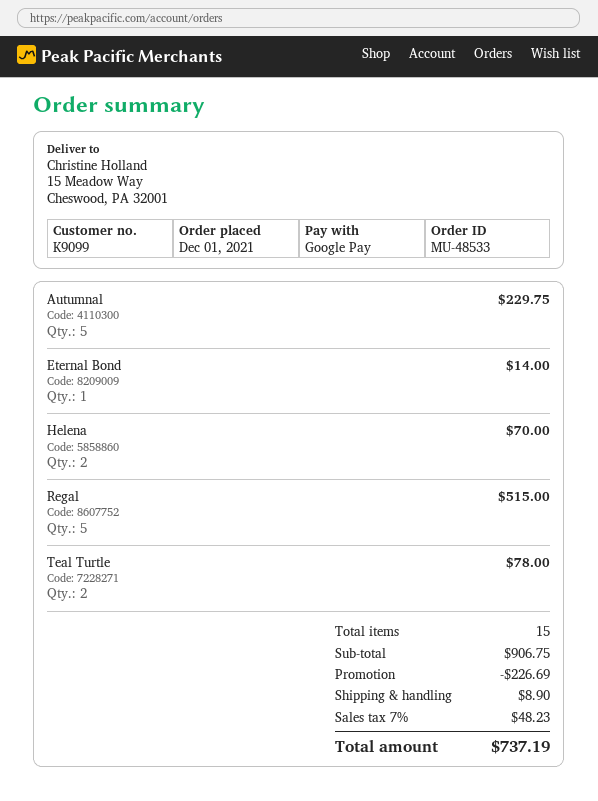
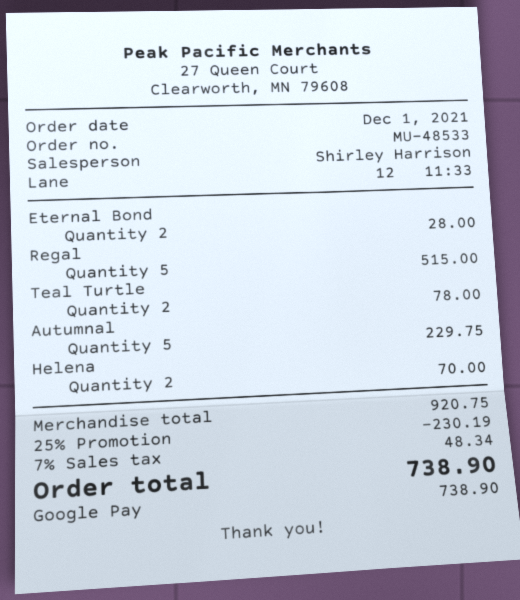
Eternal Bond: 1 for 14.00 -> 2 for 28.00
subtotal: 906.75 -> 920.75
discount: 226.69 -> 230.19
shipping: 8.90 -> none
tax: 7% = 48.23 -> 7% = 48.34
total: 737.19 -> 738.90

